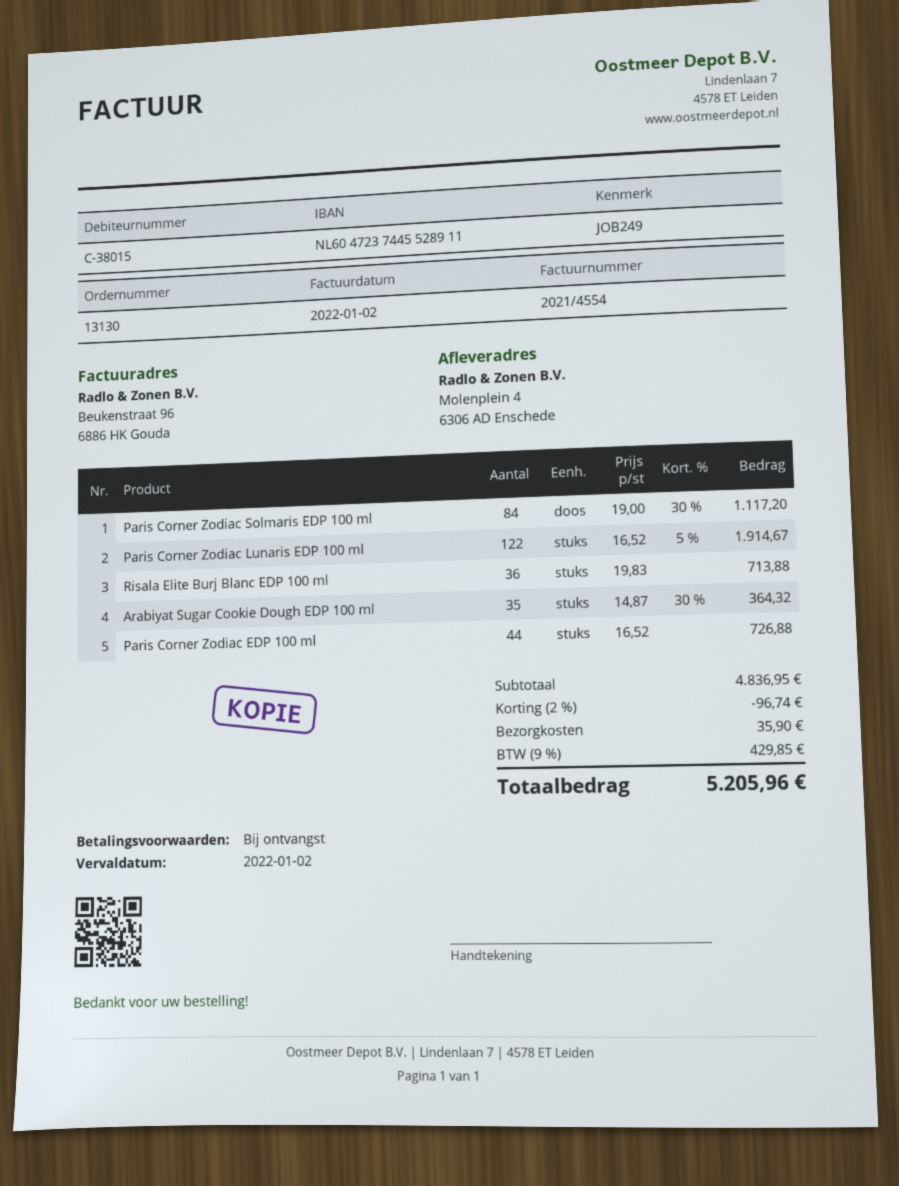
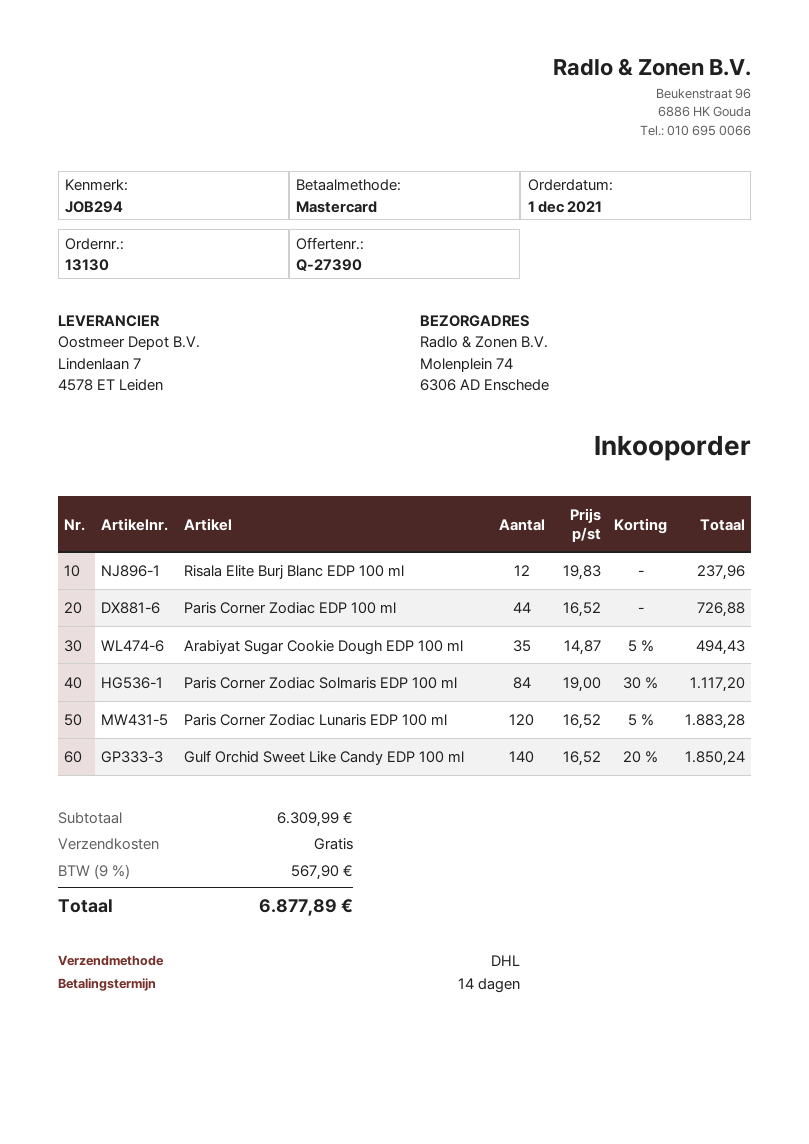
payment terms: on receipt -> 14 days
reference: JOB249 -> JOB294
ship to: Molenplein 4, 6306 AD Enschede -> Molenplein 74, 6306 AD Enschede
Paris Corner Zodiac Lunaris EDP 100 ml: 122 x 16.52 - 5% = 1914.67 -> 120 x 16.52 - 5% = 1883.28
Risala Elite Burj Blanc EDP 100 ml: 36 x 19.83 = 713.88 -> 12 x 19.83 = 237.96
Arabiyat Sugar Cookie Dough EDP 100 ml: 35 x 14.87 - 30% = 364.32 -> 35 x 14.87 - 5% = 494.43
Gulf Orchid Sweet Like Candy EDP 100 ml: none -> 140 x 16.52 - 20% = 1850.24
subtotal: 4836.95 -> 6309.99
discount: 2% = 96.74 -> none
shipping: 35.90 -> 0.00
tax: 9% = 429.85 -> 9% = 567.90
total: 5205.96 -> 6877.89

